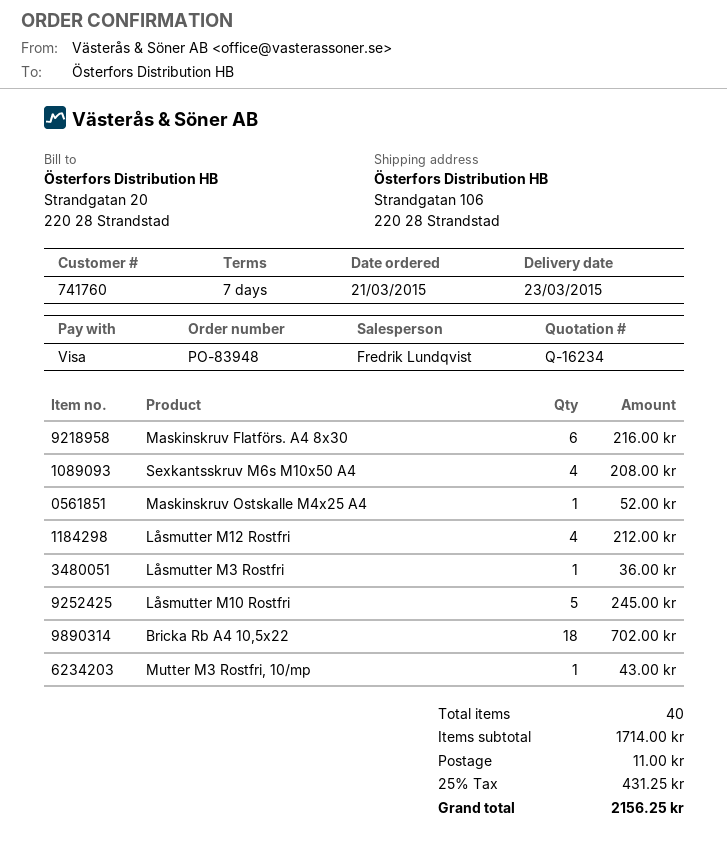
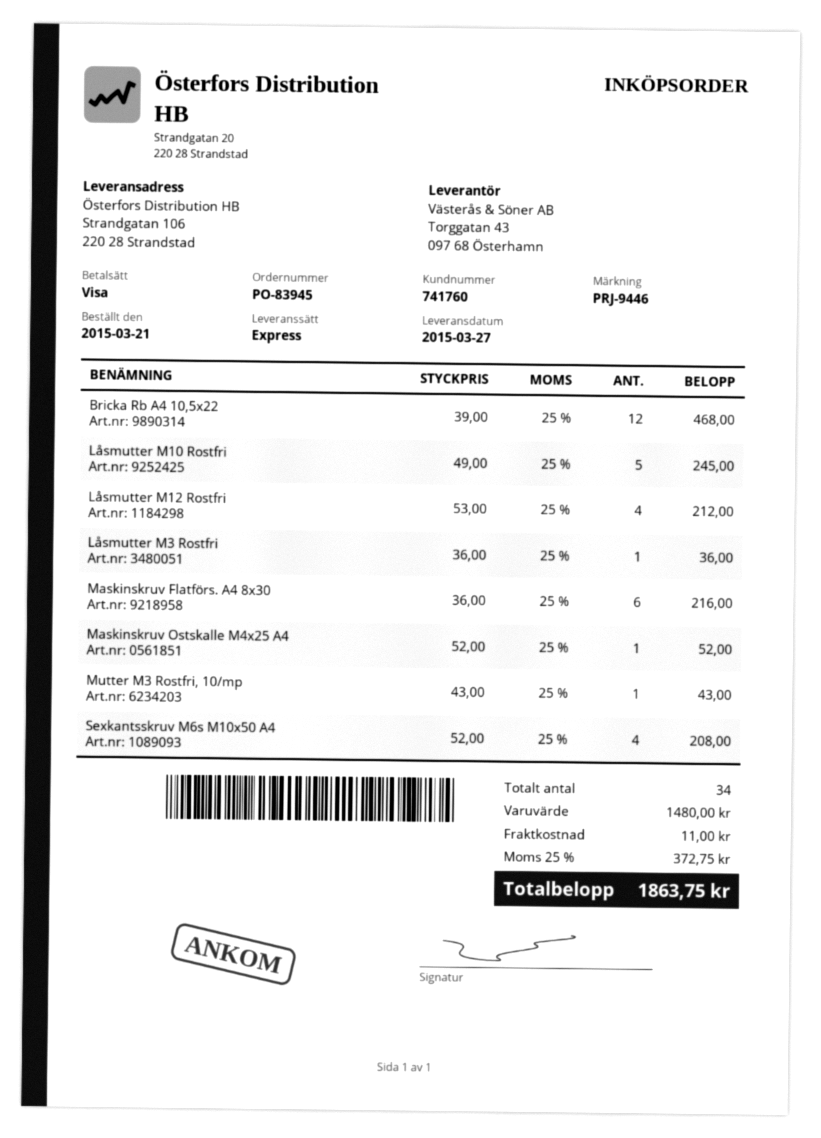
order number: PO-83948 -> PO-83945
delivery date: 2015-03-23 -> 2015-03-27
Bricka Rb A4 10,5x22: 18 for 702.00 -> 12 for 468.00
total quantity: 40 -> 34
subtotal: 1714.00 -> 1480.00
tax: 25% = 431.25 -> 25% = 372.75
total: 2156.25 -> 1863.75

